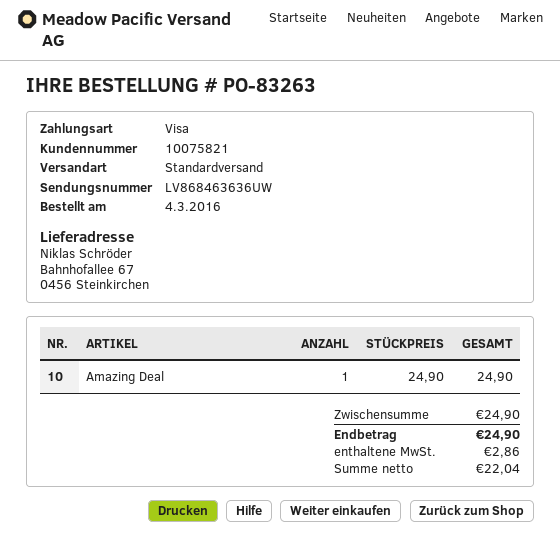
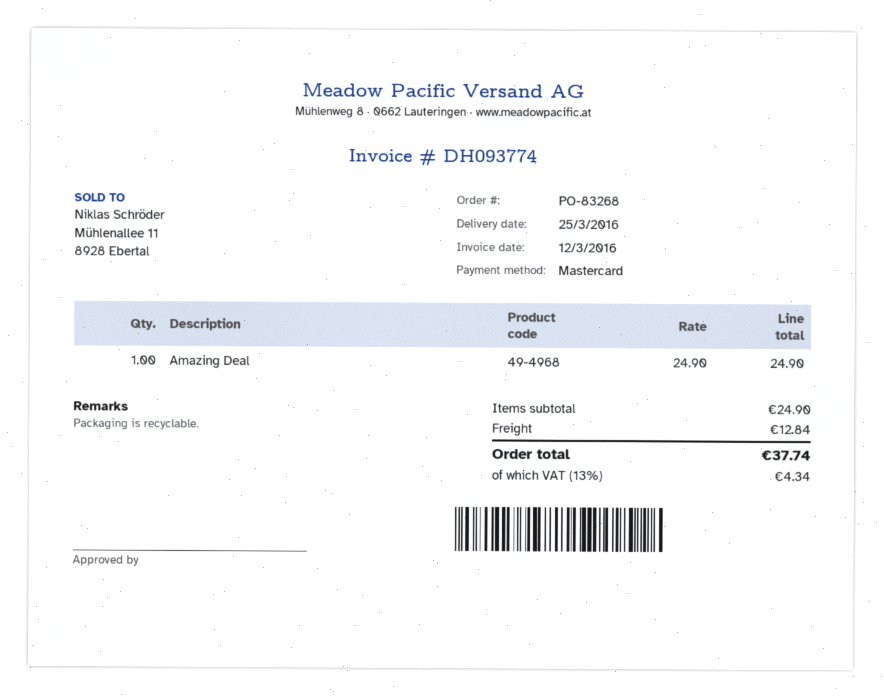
order number: PO-83263 -> PO-83268
payment method: Visa -> Mastercard
shipping: none -> 12.84
tax: 2.86 -> 4.34
total: 24.90 -> 37.74

